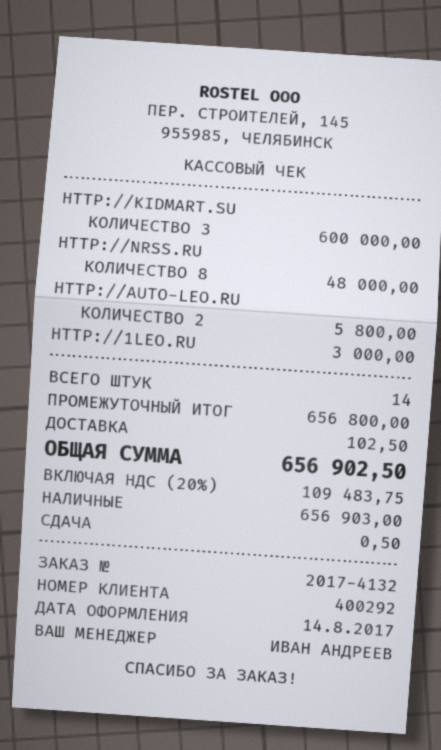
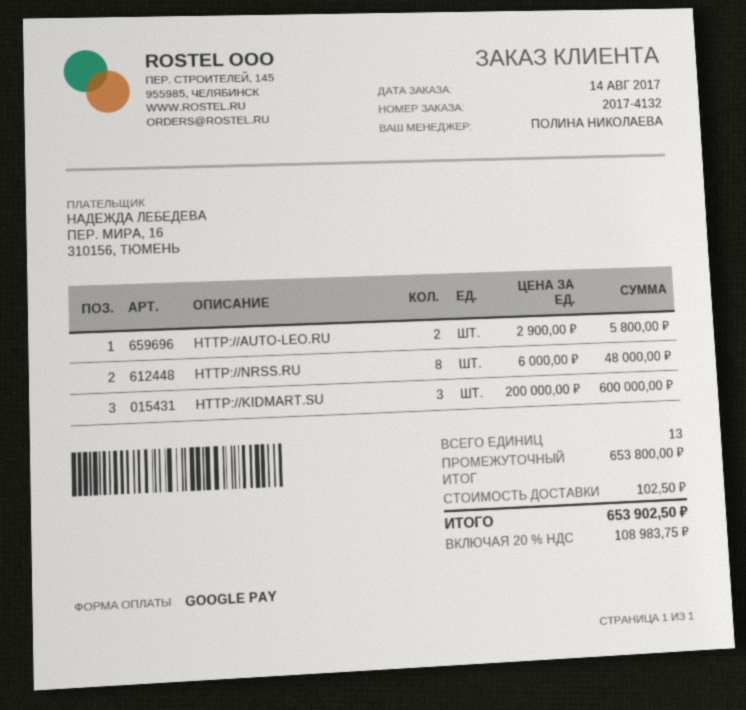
sales rep: ИВАН АНДРЕЕВ -> ПОЛИНА НИКОЛАЕВА
payment method: cash -> Google Pay
HTTP://1LEO.RU: 1 for 3000.00 -> none
total quantity: 14 -> 13
subtotal: 656800.00 -> 653800.00
tax: 20% = 109483.75 -> 20% = 108983.75
total: 656902.50 -> 653902.50

